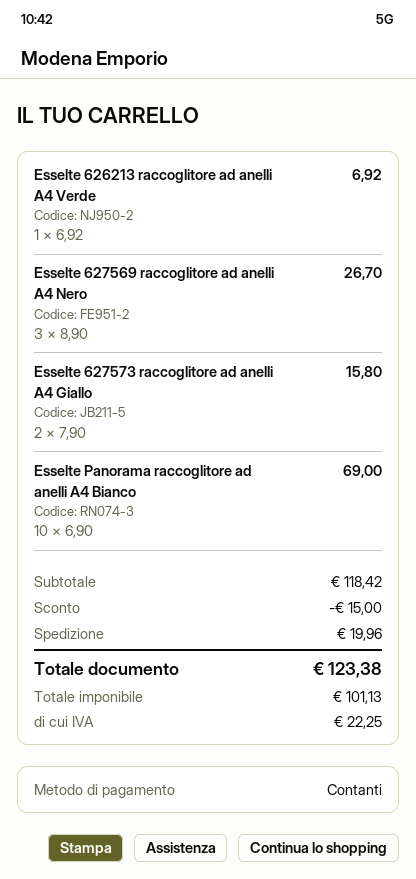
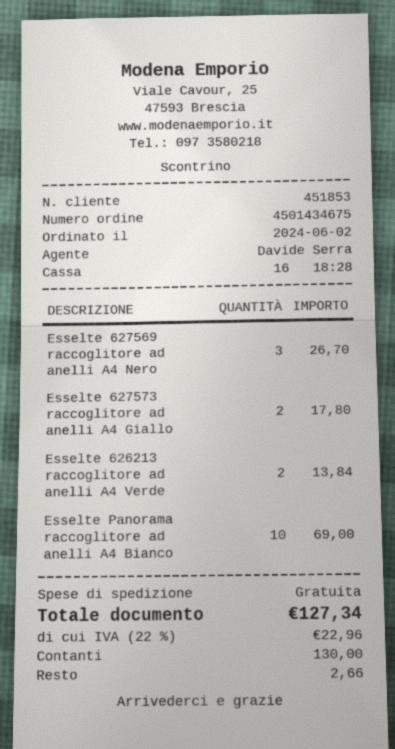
Esselte 626213 raccoglitore ad anelli A4 Verde: 1 for 6.92 -> 2 for 13.84
Esselte 627573 raccoglitore ad anelli A4 Giallo: 2 for 15.80 -> 2 for 17.80
discount: 15.00 -> none
shipping: 19.96 -> 0.00
tax: 22.25 -> 22.96
total: 123.38 -> 127.34

